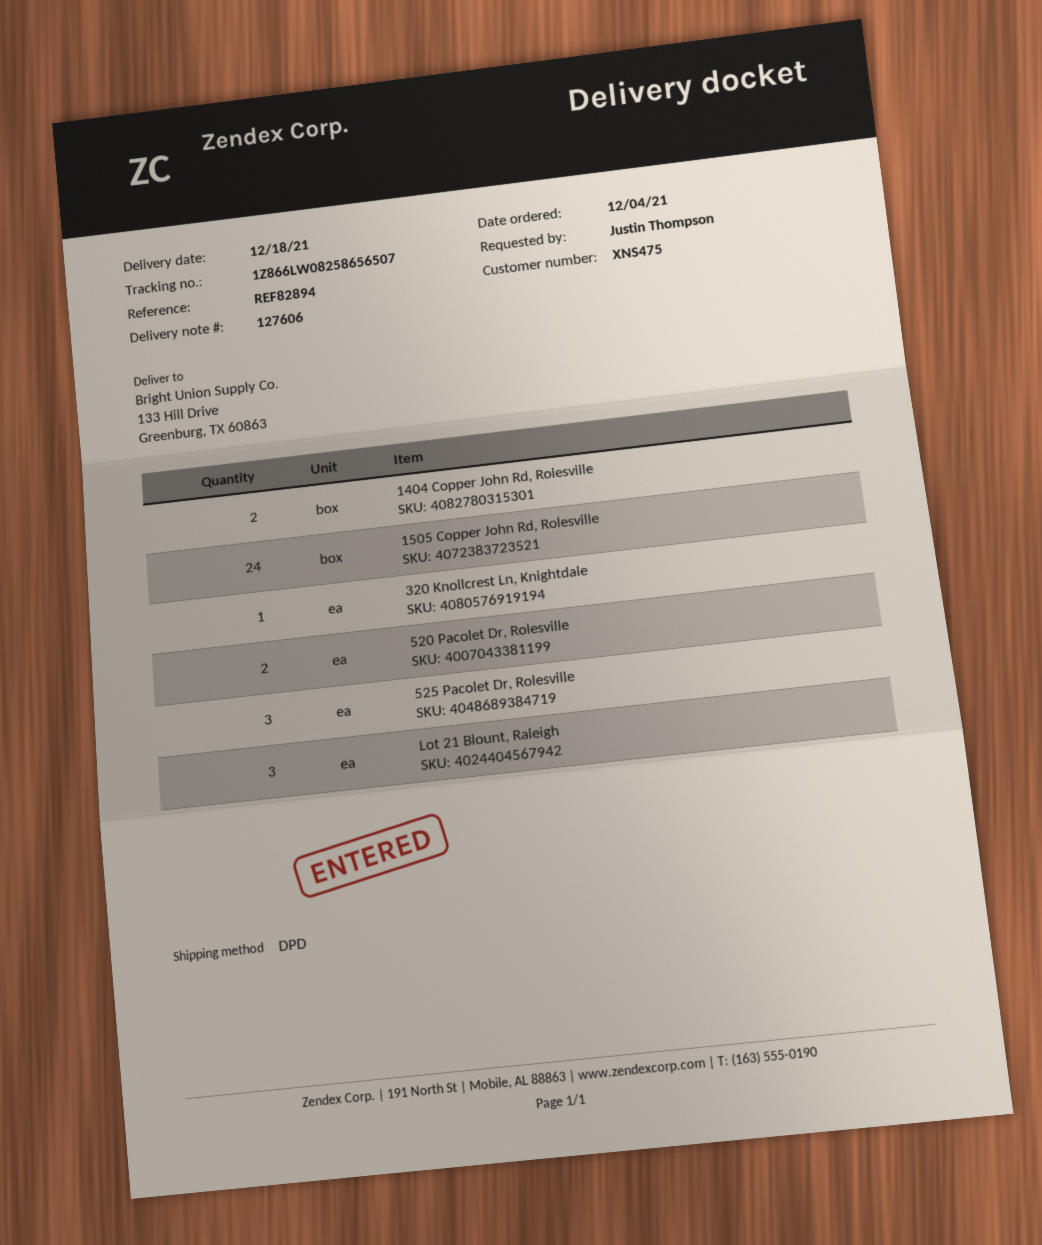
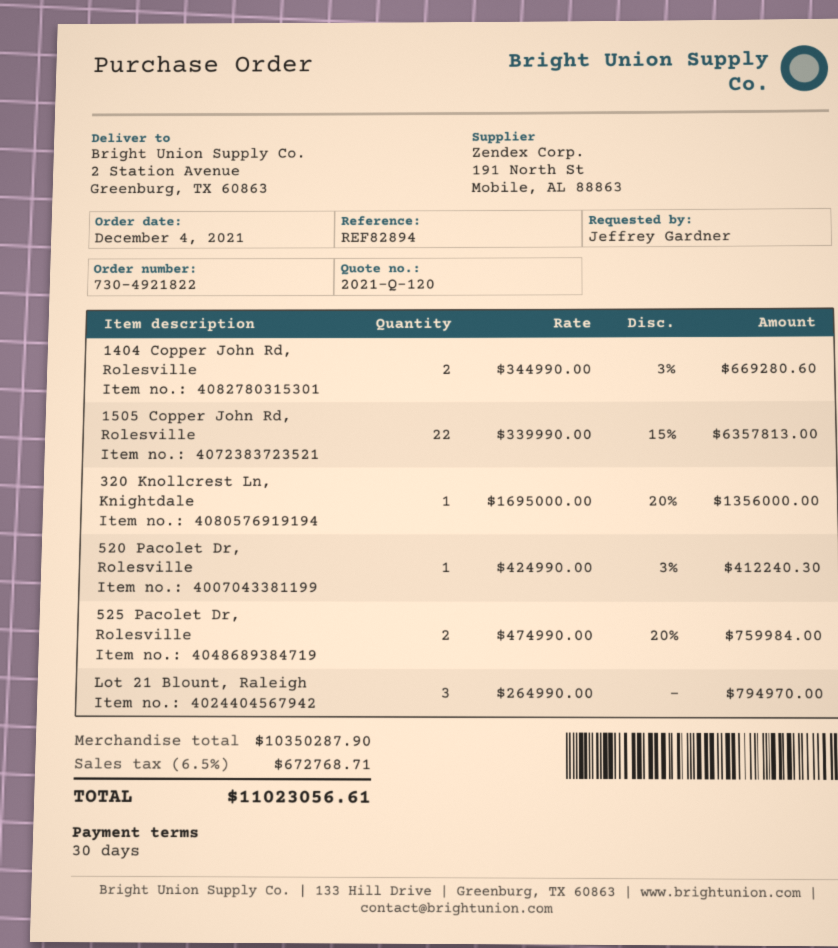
ordered by: Justin Thompson -> Jeffrey Gardner
ship to: 133 Hill Drive, Greenburg, TX 60863 -> 2 Station Avenue, Greenburg, TX 60863
1505 Copper John Rd, Rolesville: 24 -> 22
520 Pacolet Dr, Rolesville: 2 -> 1
525 Pacolet Dr, Rolesville: 3 -> 2

